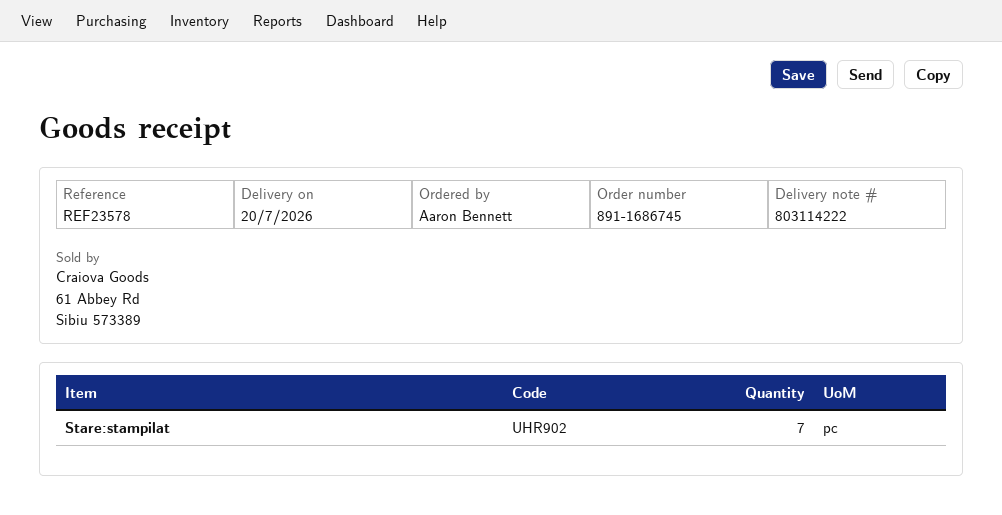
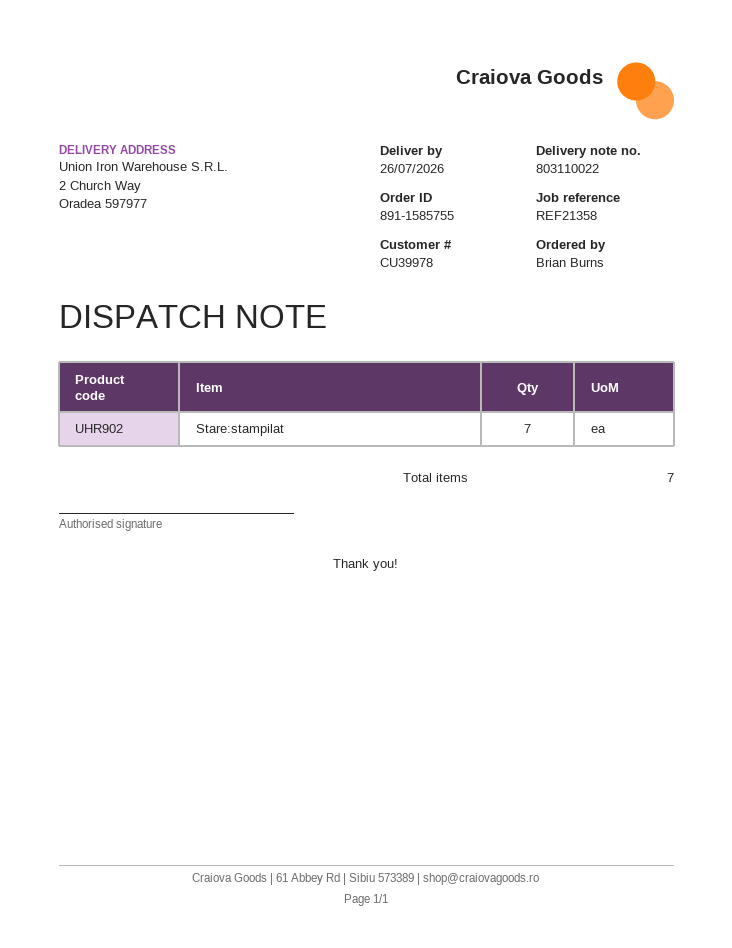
order number: 891-1686745 -> 891-1585755
delivery note number: 803114222 -> 803110022
delivery date: 2026-07-20 -> 2026-07-26
reference: REF23578 -> REF21358
ordered by: Aaron Bennett -> Brian Burns

